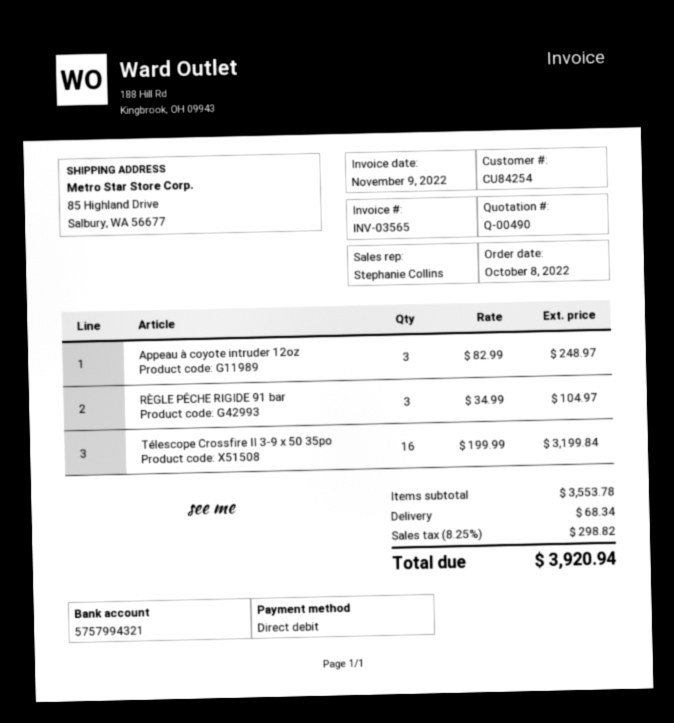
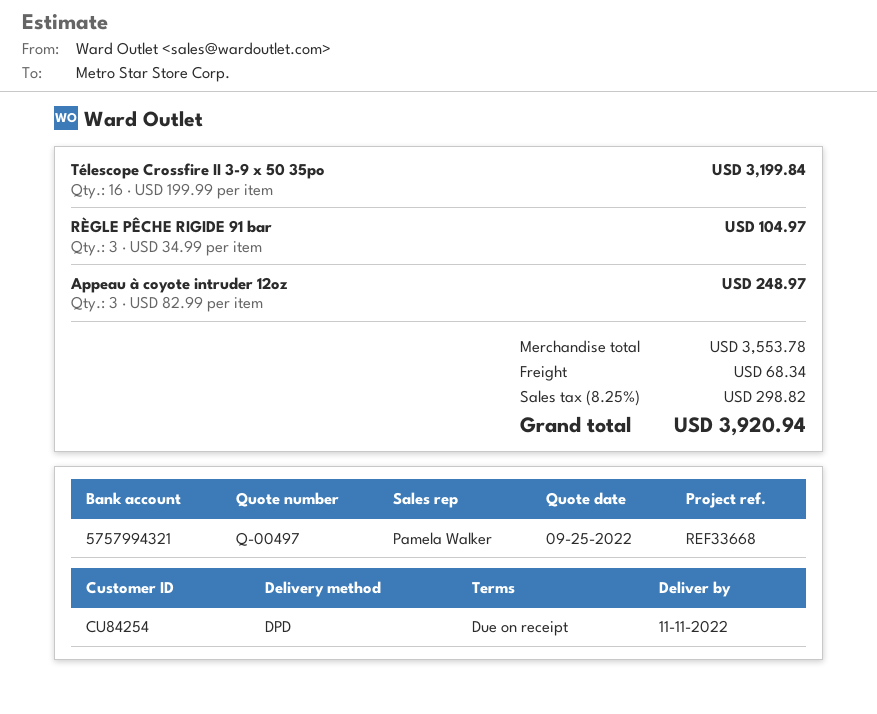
quote number: Q-00490 -> Q-00497
sales rep: Stephanie Collins -> Pamela Walker

